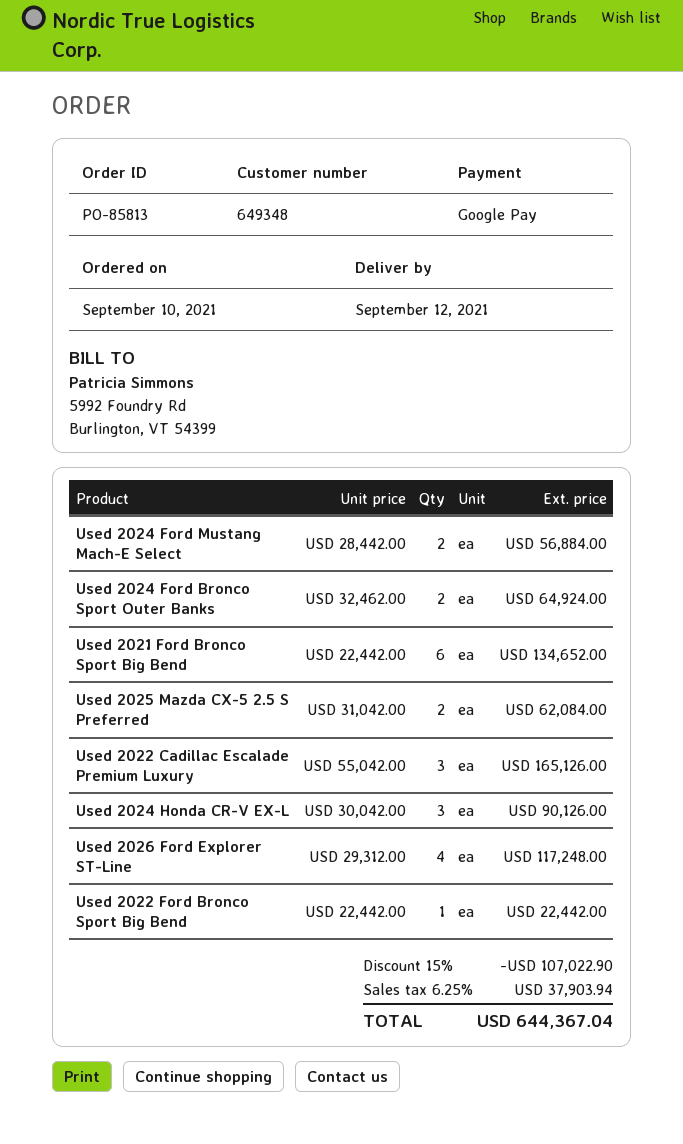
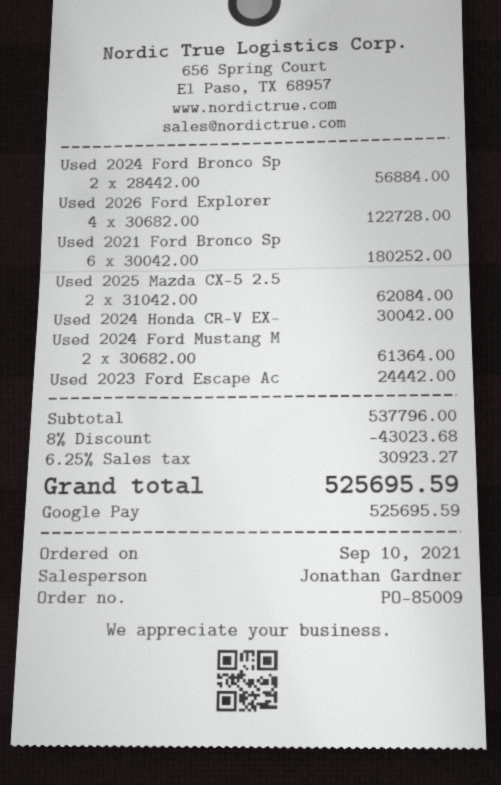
order number: PO-85813 -> PO-85009
Used 2024 Ford Mustang Mach-E Select: 2 x 28442.00 = 56884.00 -> 2 x 30682.00 = 61364.00
Used 2024 Ford Bronco Sport Outer Banks: 2 x 32462.00 = 64924.00 -> 2 x 28442.00 = 56884.00
Used 2021 Ford Bronco Sport Big Bend: 6 x 22442.00 = 134652.00 -> 6 x 30042.00 = 180252.00
Used 2022 Cadillac Escalade Premium Luxury: 3 x 55042.00 = 165126.00 -> none
Used 2024 Honda CR-V EX-L: 3 x 30042.00 = 90126.00 -> 1 x 30042.00 = 30042.00
Used 2026 Ford Explorer ST-Line: 4 x 29312.00 = 117248.00 -> 4 x 30682.00 = 122728.00
Used 2022 Ford Bronco Sport Big Bend: 1 x 22442.00 = 22442.00 -> none
Used 2023 Ford Escape Ac: none -> 1 x 24442.00 = 24442.00
discount: 15% = 107022.90 -> 8% = 43023.68
tax: 6.25% = 37903.94 -> 6.25% = 30923.27
total: 644367.04 -> 525695.59

